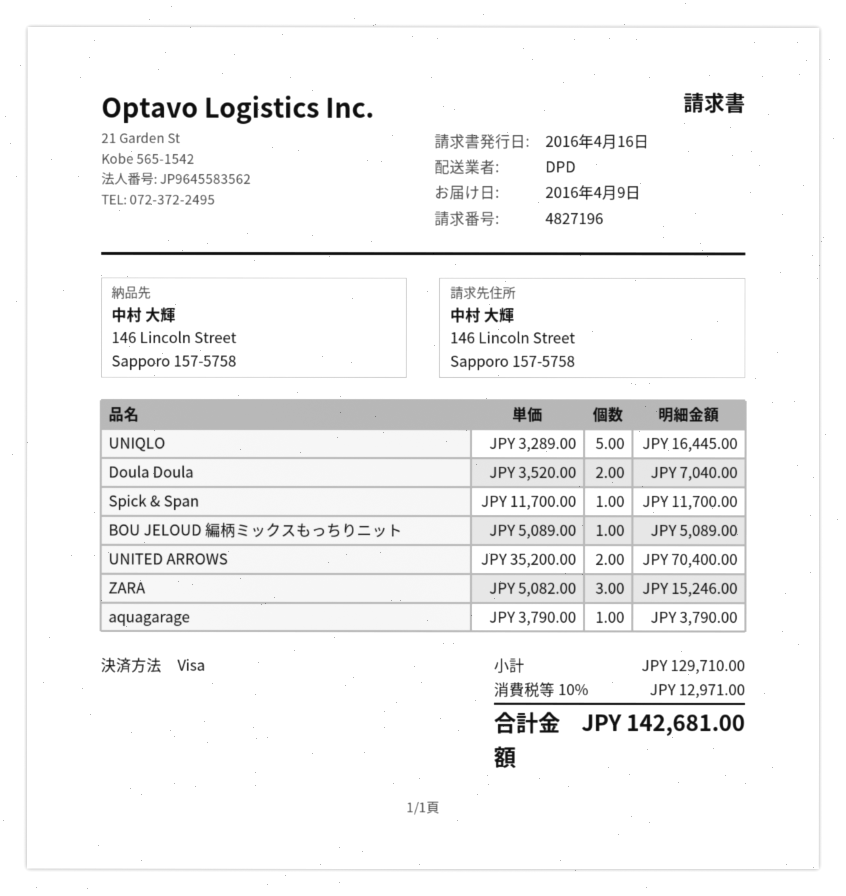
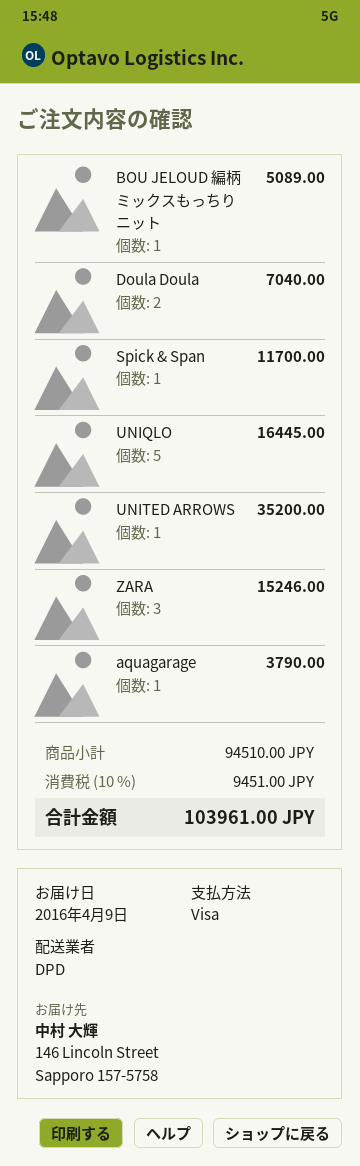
UNITED ARROWS: 2 for 70400.00 -> 1 for 35200.00
subtotal: 129710.00 -> 94510.00
tax: 10% = 12971.00 -> 10% = 9451.00
total: 142681.00 -> 103961.00

